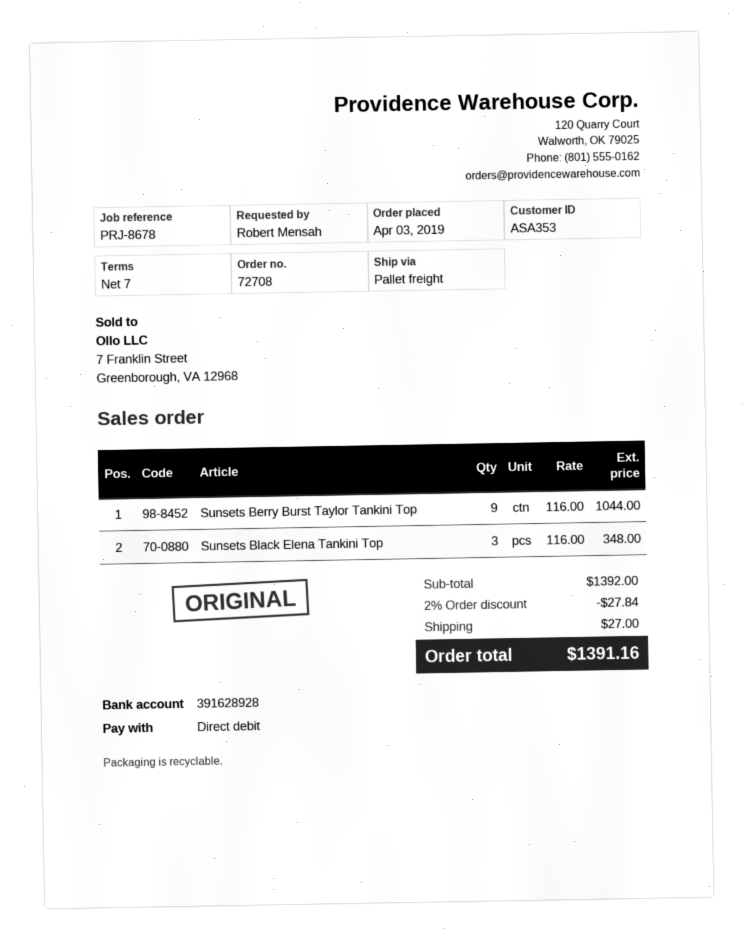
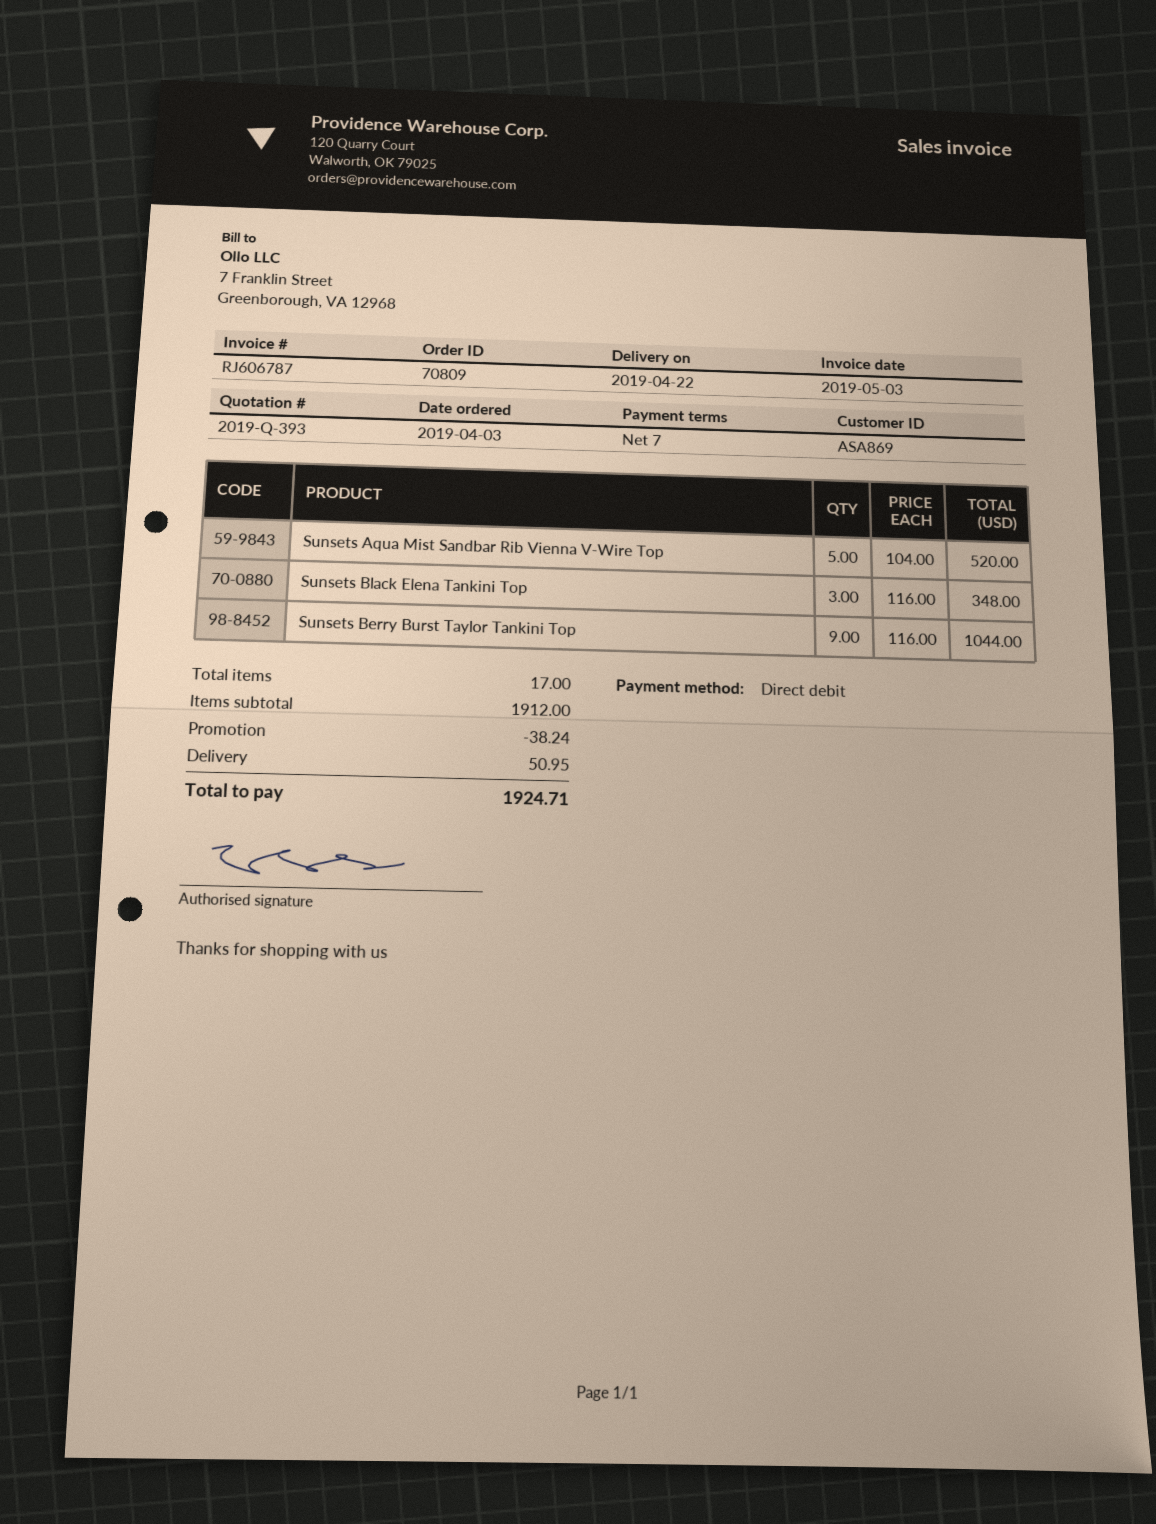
order number: 72708 -> 70809
customer number: ASA353 -> ASA869
Sunsets Aqua Mist Sandbar Rib Vienna V-Wire Top: none -> 5 x 104.00 = 520.00
subtotal: 1392.00 -> 1912.00
discount: 27.84 -> 38.24
shipping: 27.00 -> 50.95
total: 1391.16 -> 1924.71

